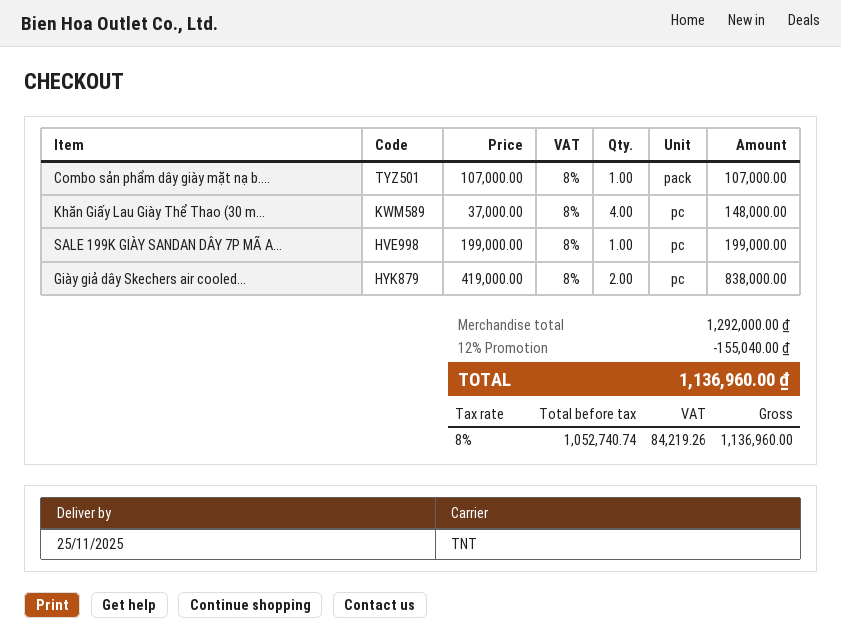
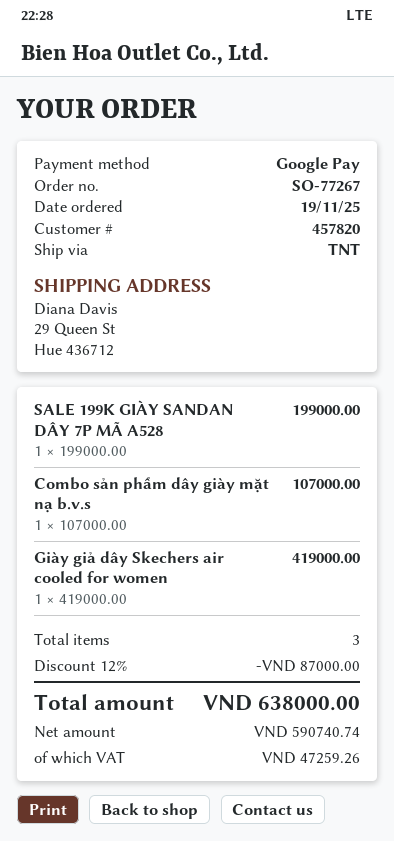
Khăn Giấy Lau Giày Thể Thao (30 m...: 4 x 37000.00 = 148000.00 -> none
Giày giả dây Skechers air cooled...: 2 x 419000.00 = 838000.00 -> 1 x 419000.00 = 419000.00
discount: 12% = 155040.00 -> 12% = 87000.00
net: 1052740.74 -> 590740.74
tax: 84219.26 -> 47259.26
total: 1136960.00 -> 638000.00

